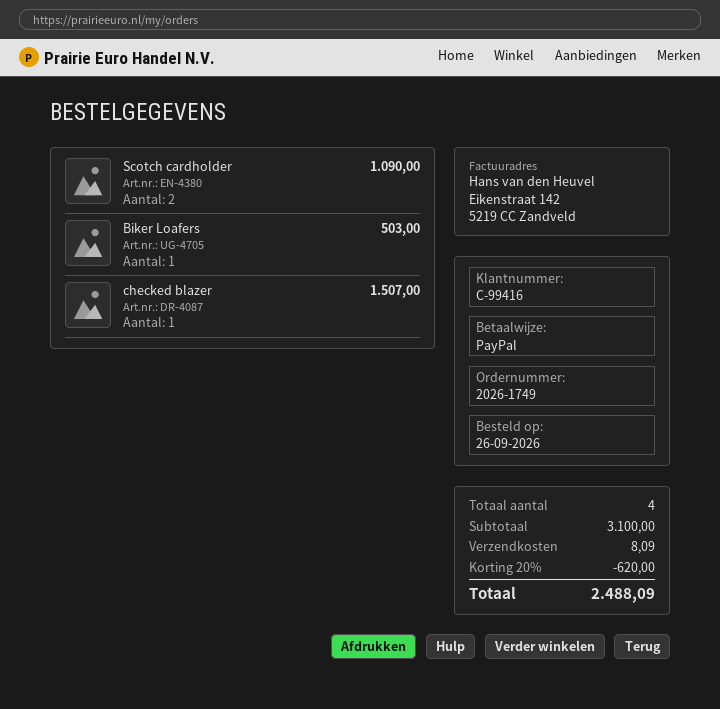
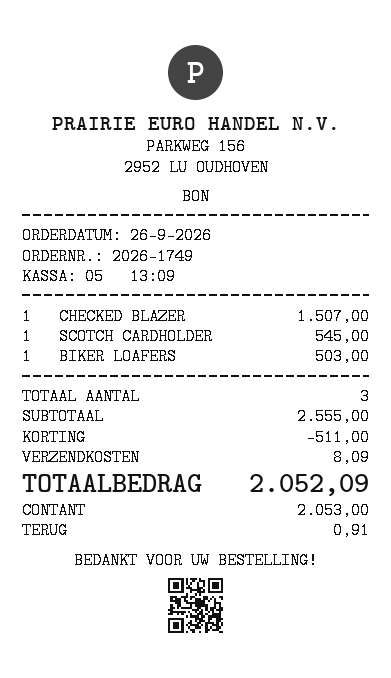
payment method: PayPal -> cash
Scotch cardholder: 2 for 1090.00 -> 1 for 545.00
total quantity: 4 -> 3
subtotal: 3100.00 -> 2555.00
discount: 620.00 -> 511.00
total: 2488.09 -> 2052.09

